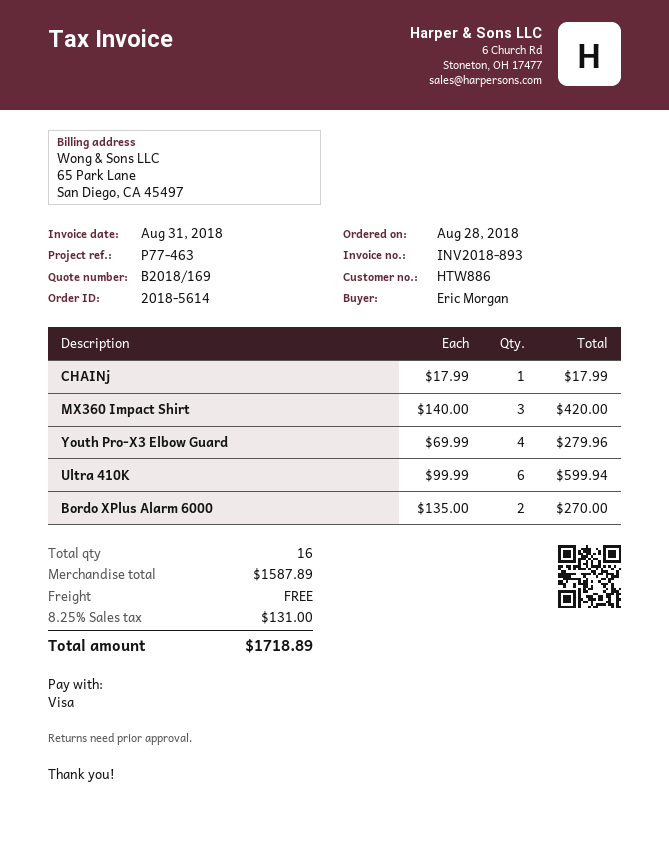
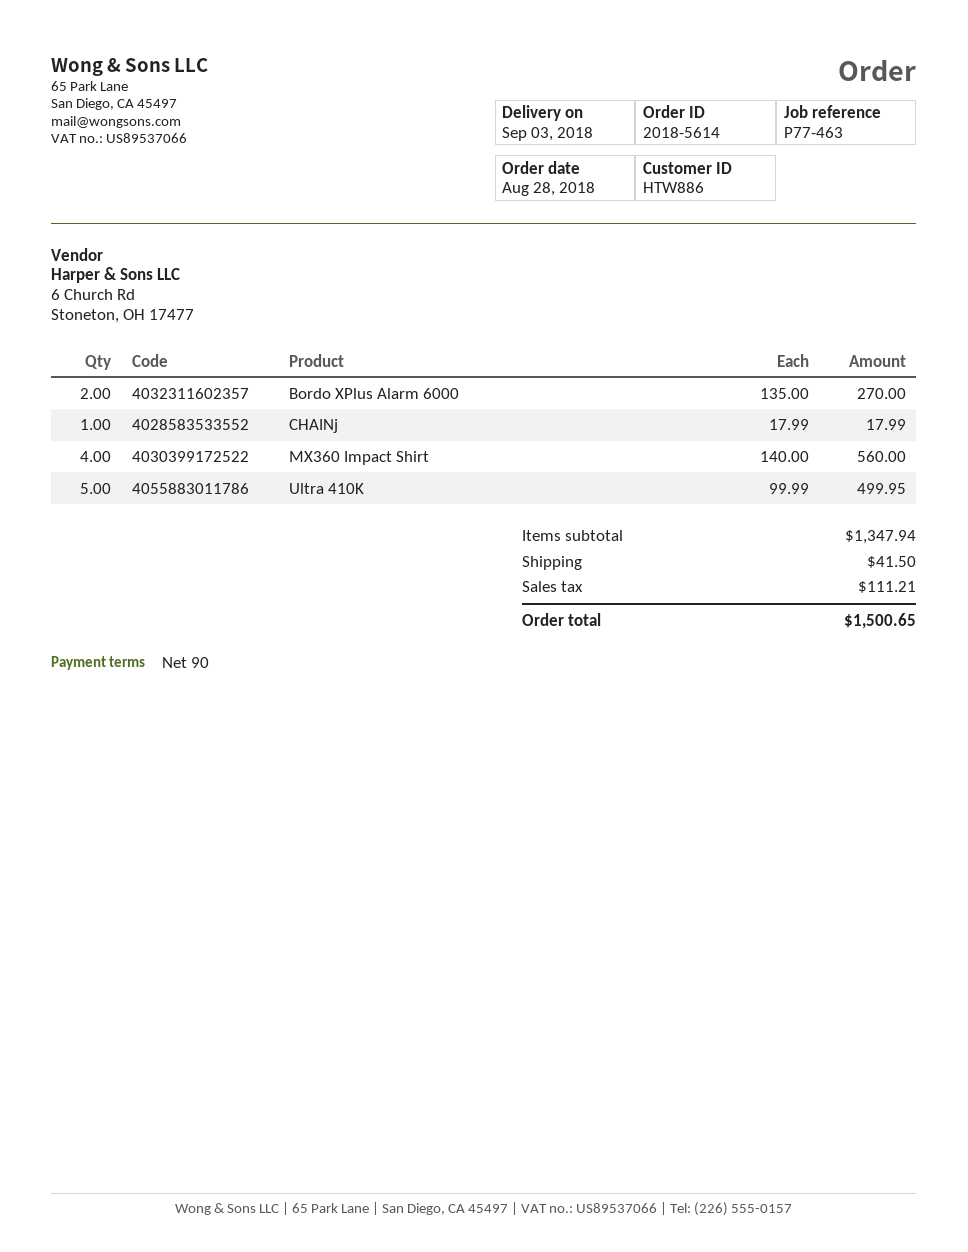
MX360 Impact Shirt: 3 x 140.00 = 420.00 -> 4 x 140.00 = 560.00
Youth Pro-X3 Elbow Guard: 4 x 69.99 = 279.96 -> none
Ultra 410K: 6 x 99.99 = 599.94 -> 5 x 99.99 = 499.95
subtotal: 1587.89 -> 1347.94
shipping: 0.00 -> 41.50
tax: 131.00 -> 111.21
total: 1718.89 -> 1500.65

